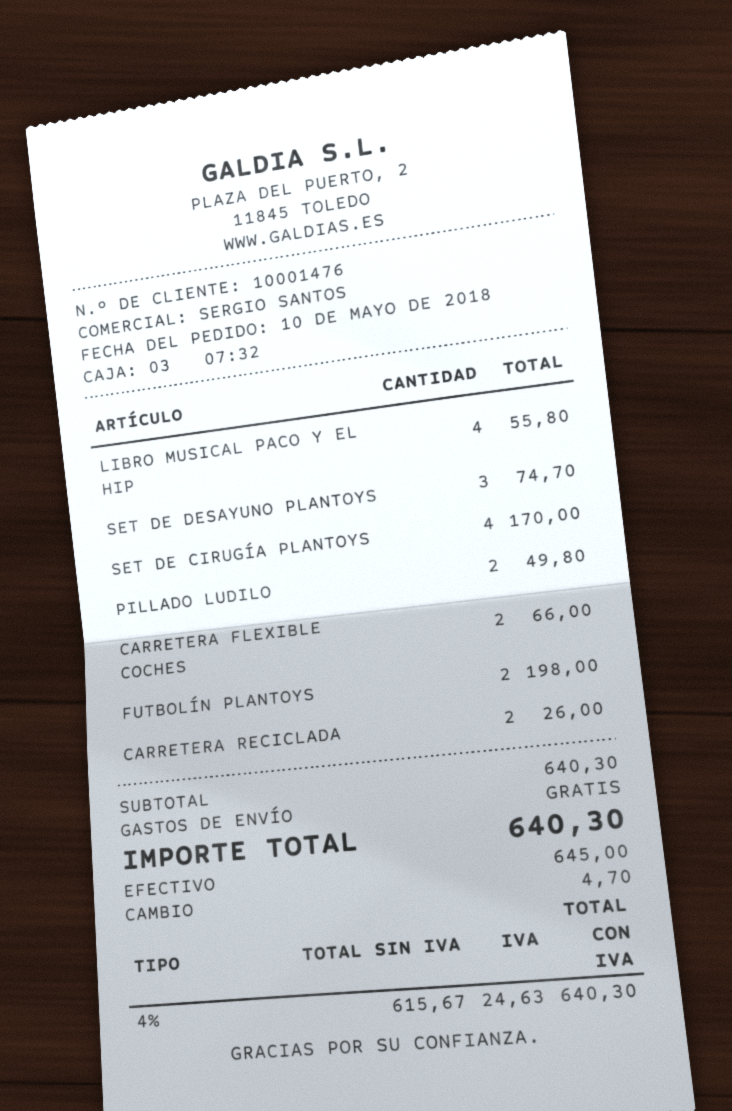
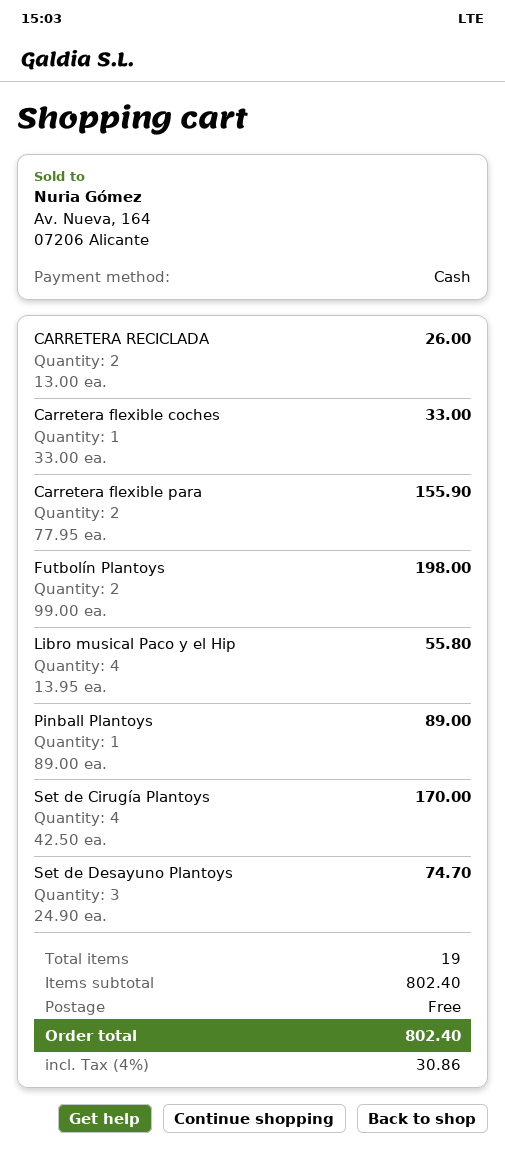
PILLADO LUDILO: 2 for 49.80 -> none
CARRETERA FLEXIBLE COCHES: 2 for 66.00 -> 1 for 33.00
Carretera flexible para: none -> 2 for 155.90
Pinball Plantoys: none -> 1 for 89.00
subtotal: 640.30 -> 802.40
tax: 4% = 24.63 -> 4% = 30.86
total: 640.30 -> 802.40

